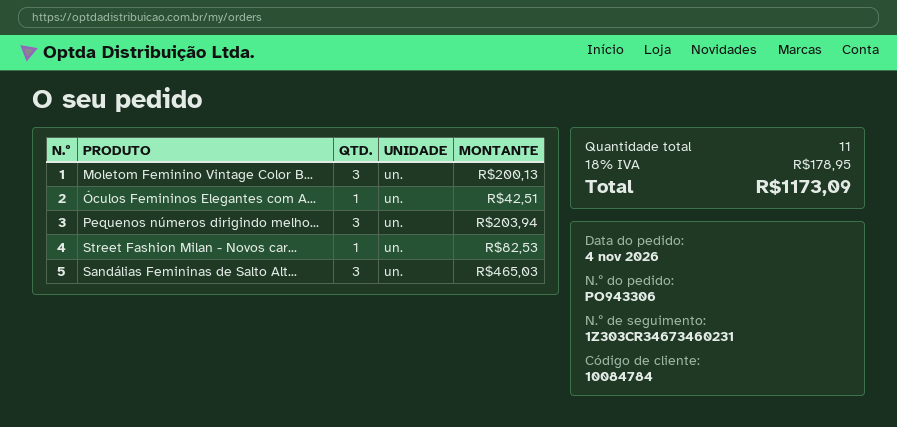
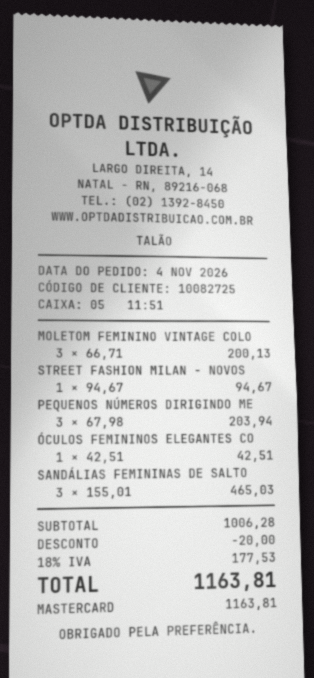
customer number: 10084784 -> 10082725
Street Fashion Milan - Novos car...: 1 for 82.53 -> 1 for 94.67
discount: none -> 20.00
tax: 18% = 178.95 -> 18% = 177.53
total: 1173.09 -> 1163.81

